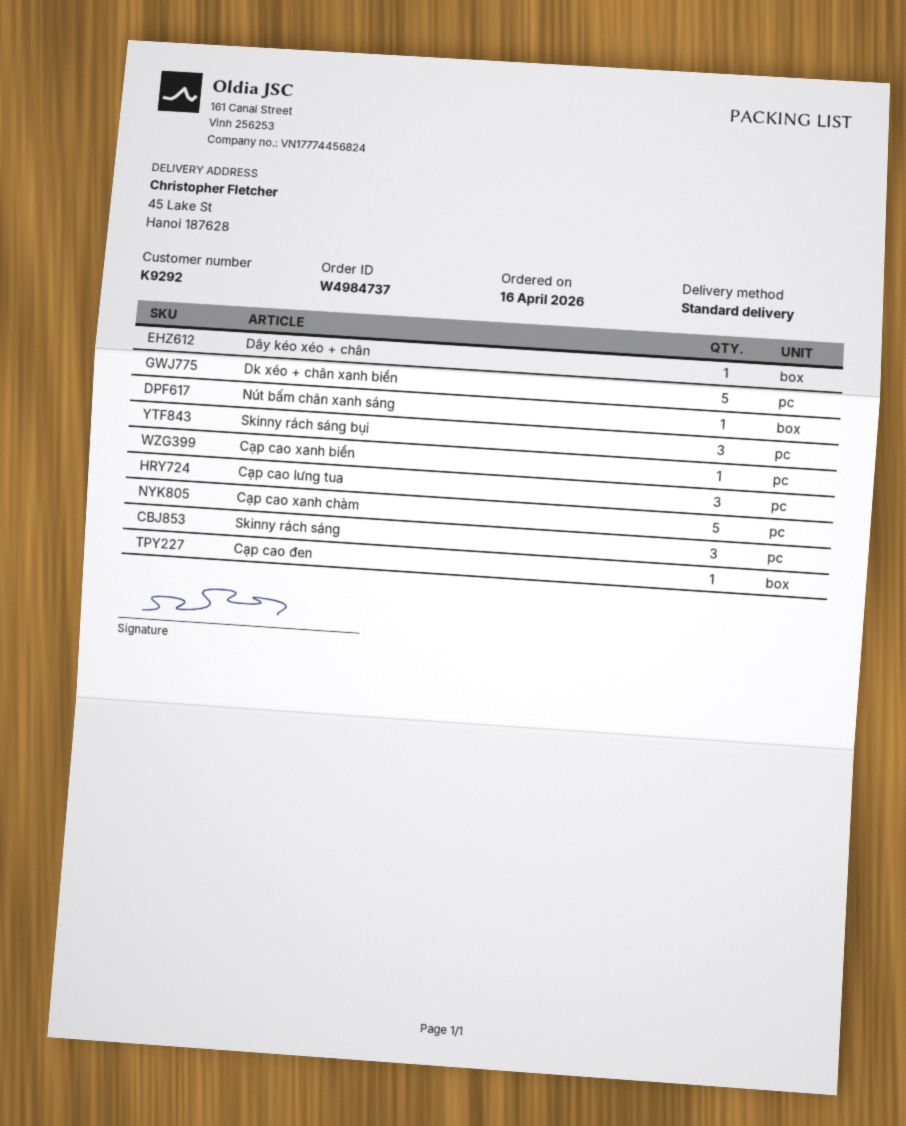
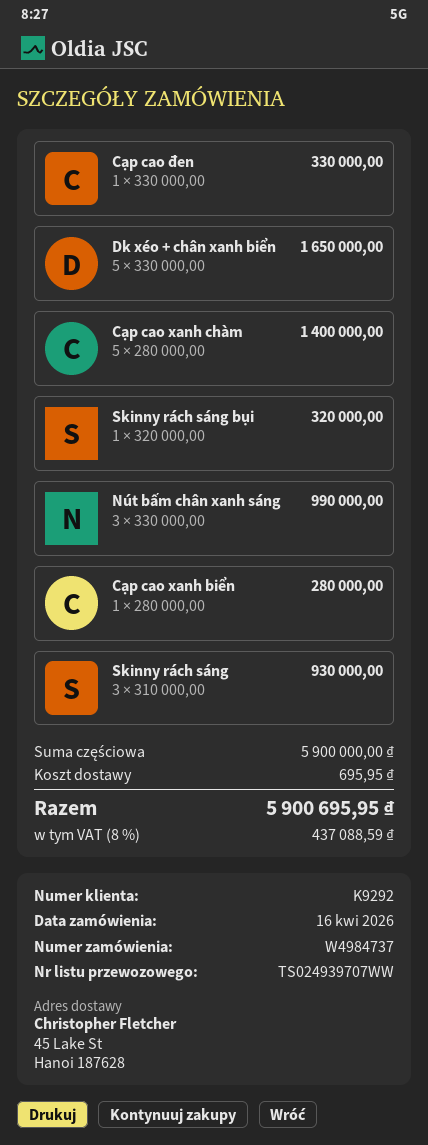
Dây kéo xéo + chân: 1 -> none
Nút bấm chân xanh sáng: 1 -> 3
Skinny rách sáng bụi: 3 -> 1
Cạp cao lưng tua: 3 -> none

